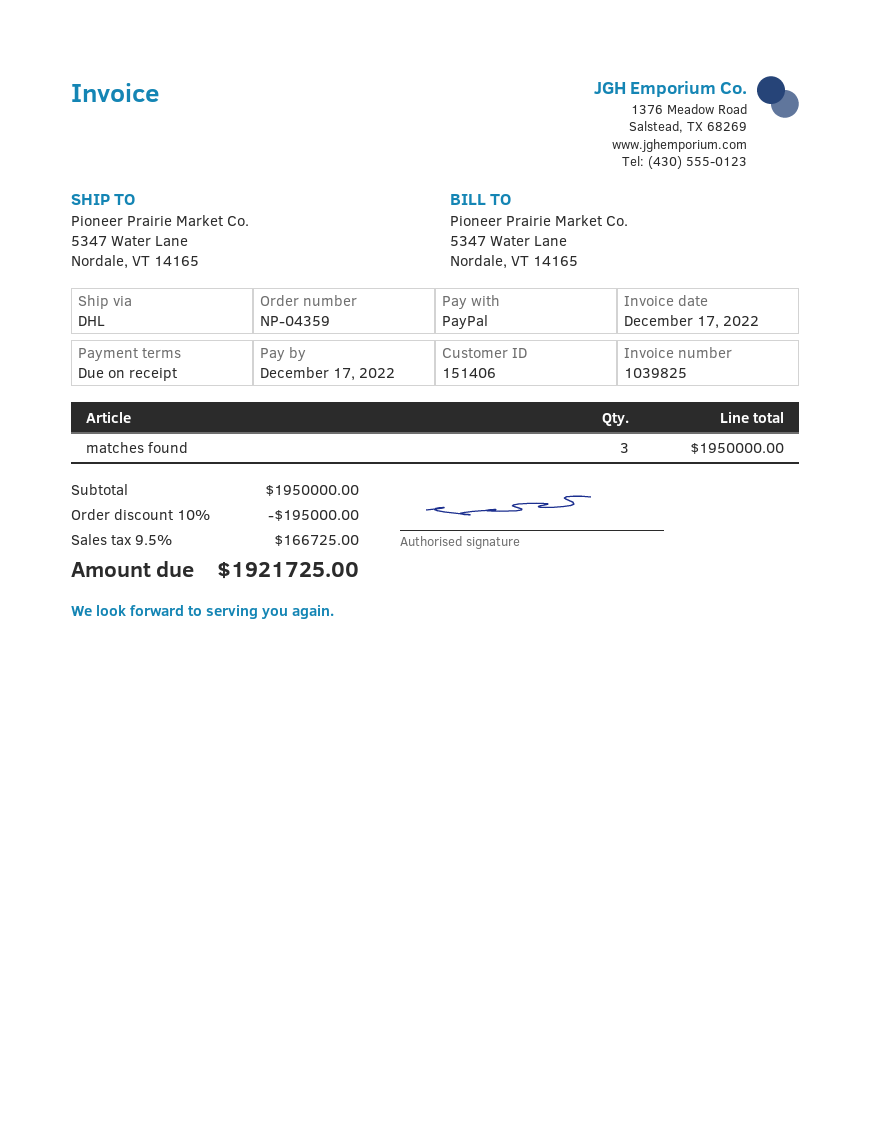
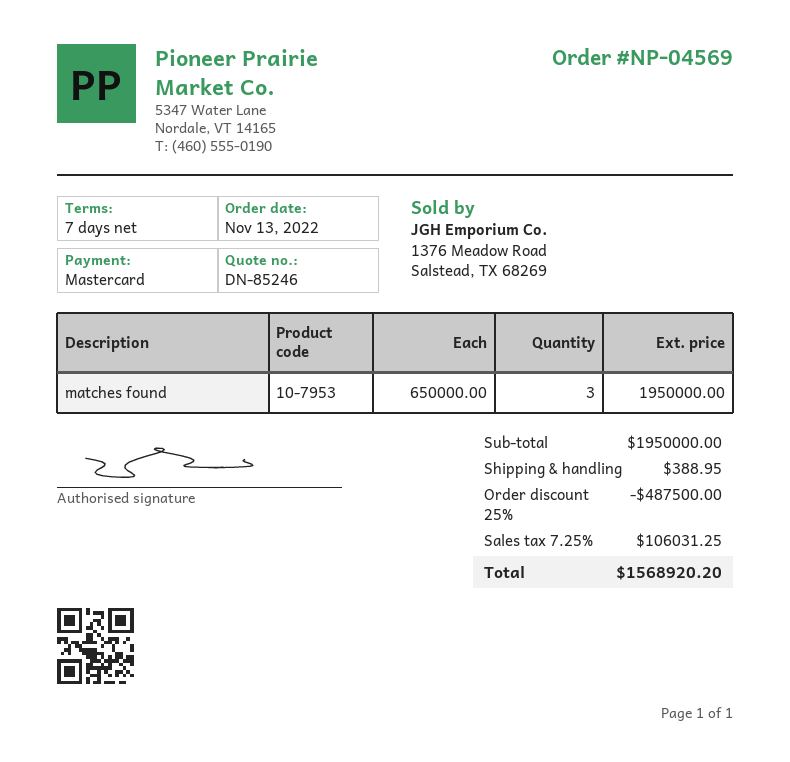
order number: NP-04359 -> NP-04569
payment terms: on receipt -> 7 days
payment method: PayPal -> Mastercard
discount: 10% = 195000.00 -> 25% = 487500.00
shipping: none -> 388.95
tax: 9.5% = 166725.00 -> 7.25% = 106031.25
total: 1921725.00 -> 1568920.20

